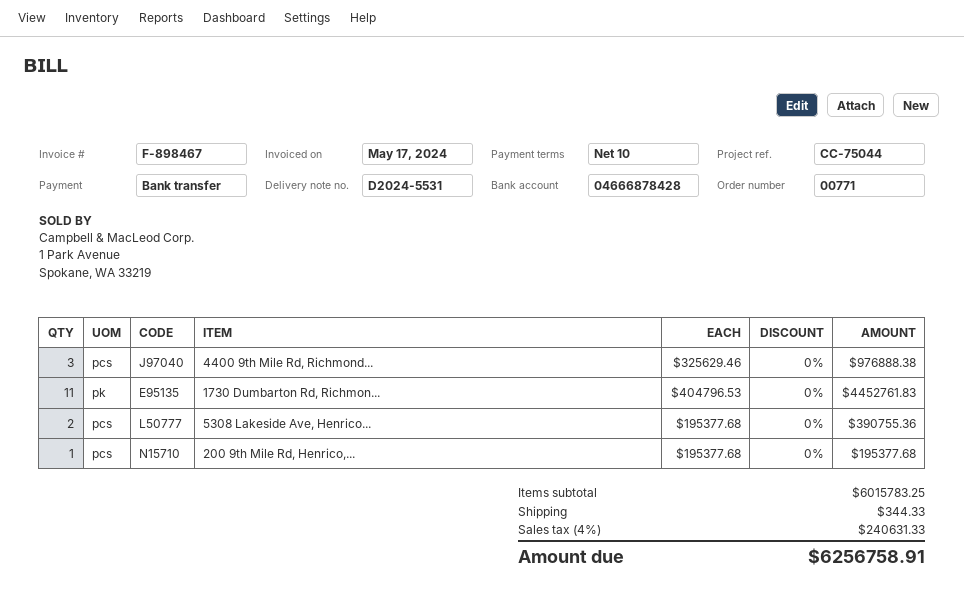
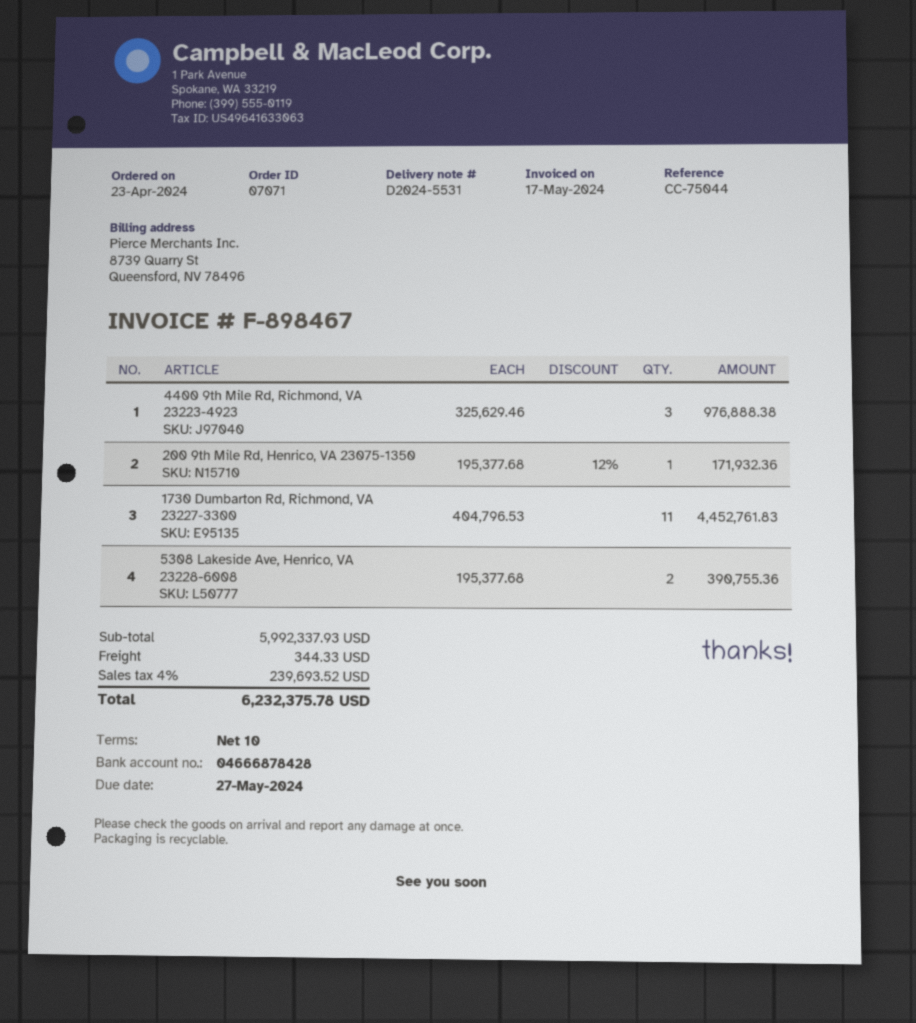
order number: 00771 -> 07071
200 9th Mile Rd, Henrico,...: 1 x 195377.68 = 195377.68 -> 1 x 195377.68 - 12% = 171932.36
subtotal: 6015783.25 -> 5992337.93
tax: 4% = 240631.33 -> 4% = 239693.52
total: 6256758.91 -> 6232375.78

